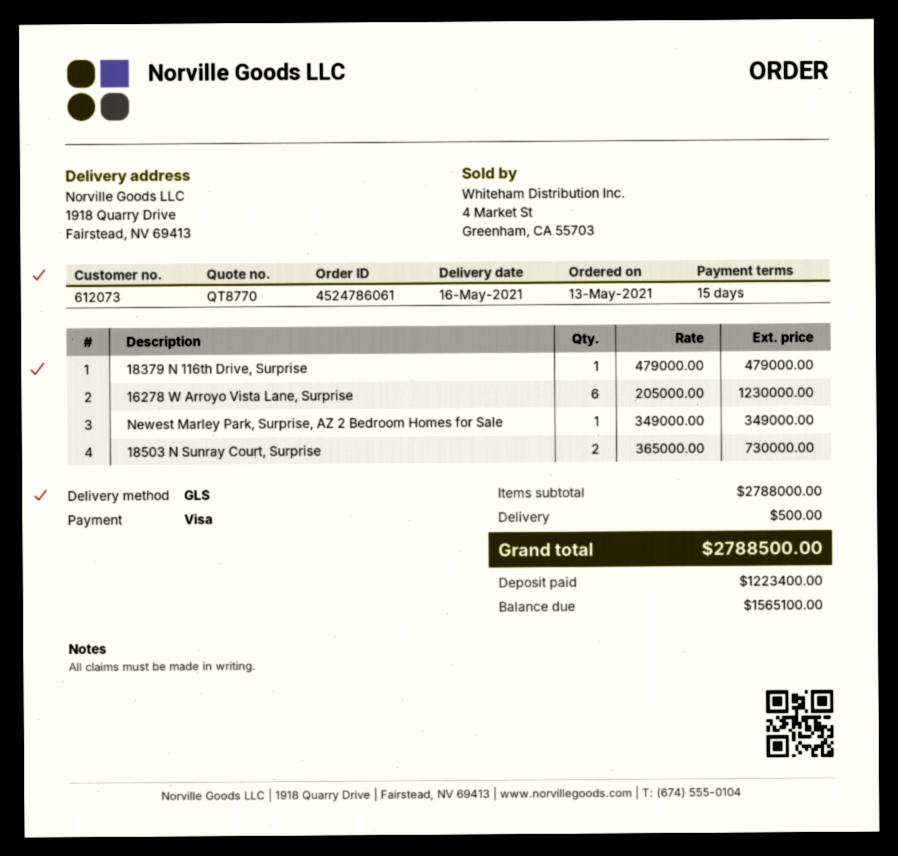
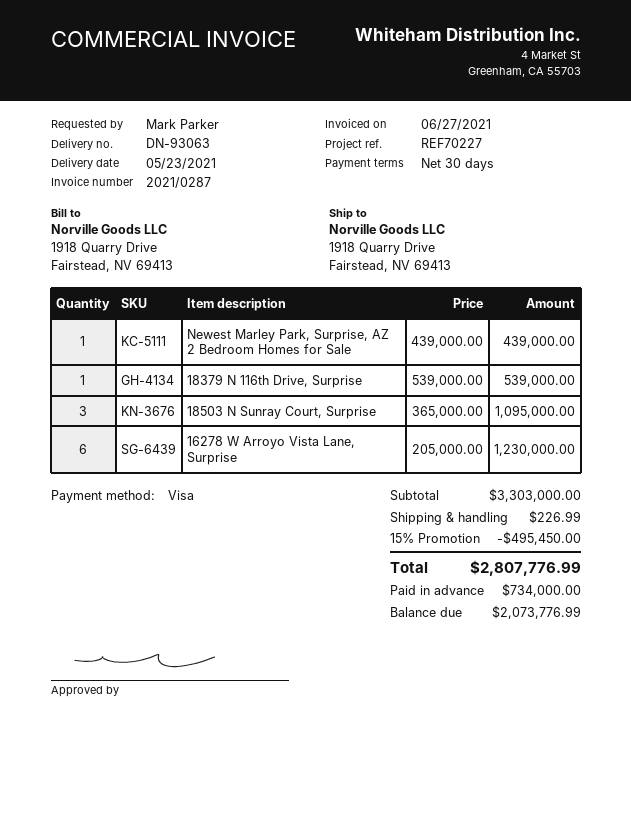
delivery date: 2021-05-16 -> 2021-05-23
payment terms: 15 days -> 30 days
18379 N 116th Drive, Surprise: 1 x 479000.00 = 479000.00 -> 1 x 539000.00 = 539000.00
Newest Marley Park, Surprise, AZ 2 Bedroom Homes for Sale: 1 x 349000.00 = 349000.00 -> 1 x 439000.00 = 439000.00
18503 N Sunray Court, Surprise: 2 x 365000.00 = 730000.00 -> 3 x 365000.00 = 1095000.00
subtotal: 2788000.00 -> 3303000.00
discount: none -> 15% = 495450.00
shipping: 500.00 -> 226.99
total: 2788500.00 -> 2807776.99
deposit: 1223400.00 -> 734000.00
balance: 1565100.00 -> 2073776.99

